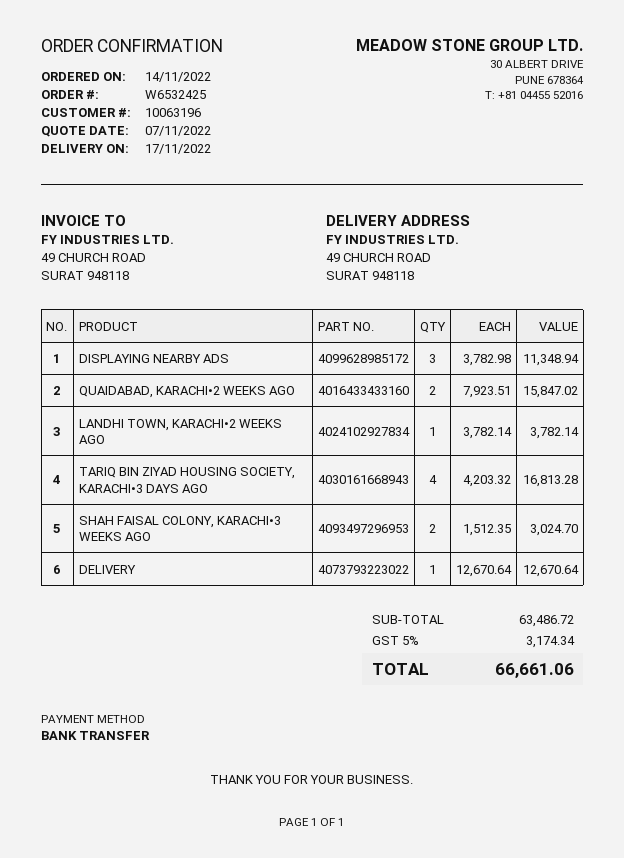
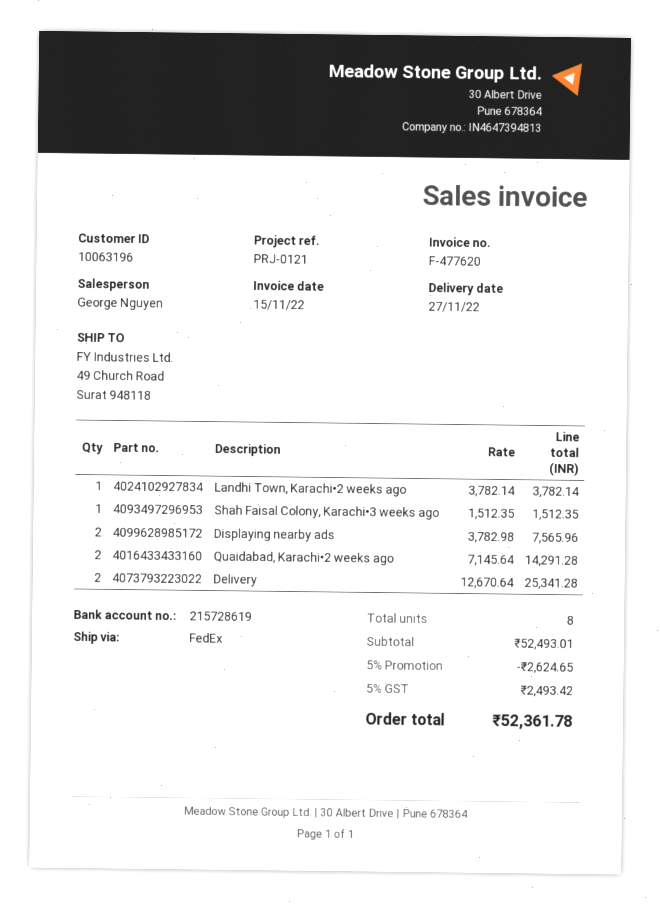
delivery date: 2022-11-17 -> 2022-11-27
DISPLAYING NEARBY ADS: 3 x 3782.98 = 11348.94 -> 2 x 3782.98 = 7565.96
QUAIDABAD, KARACHI•2 WEEKS AGO: 2 x 7923.51 = 15847.02 -> 2 x 7145.64 = 14291.28
TARIQ BIN ZIYAD HOUSING SOCIETY, KARACHI•3 DAYS AGO: 4 x 4203.32 = 16813.28 -> none
SHAH FAISAL COLONY, KARACHI•3 WEEKS AGO: 2 x 1512.35 = 3024.70 -> 1 x 1512.35 = 1512.35
DELIVERY: 1 x 12670.64 = 12670.64 -> 2 x 12670.64 = 25341.28
subtotal: 63486.72 -> 52493.01
discount: none -> 5% = 2624.65
tax: 5% = 3174.34 -> 5% = 2493.42
total: 66661.06 -> 52361.78

